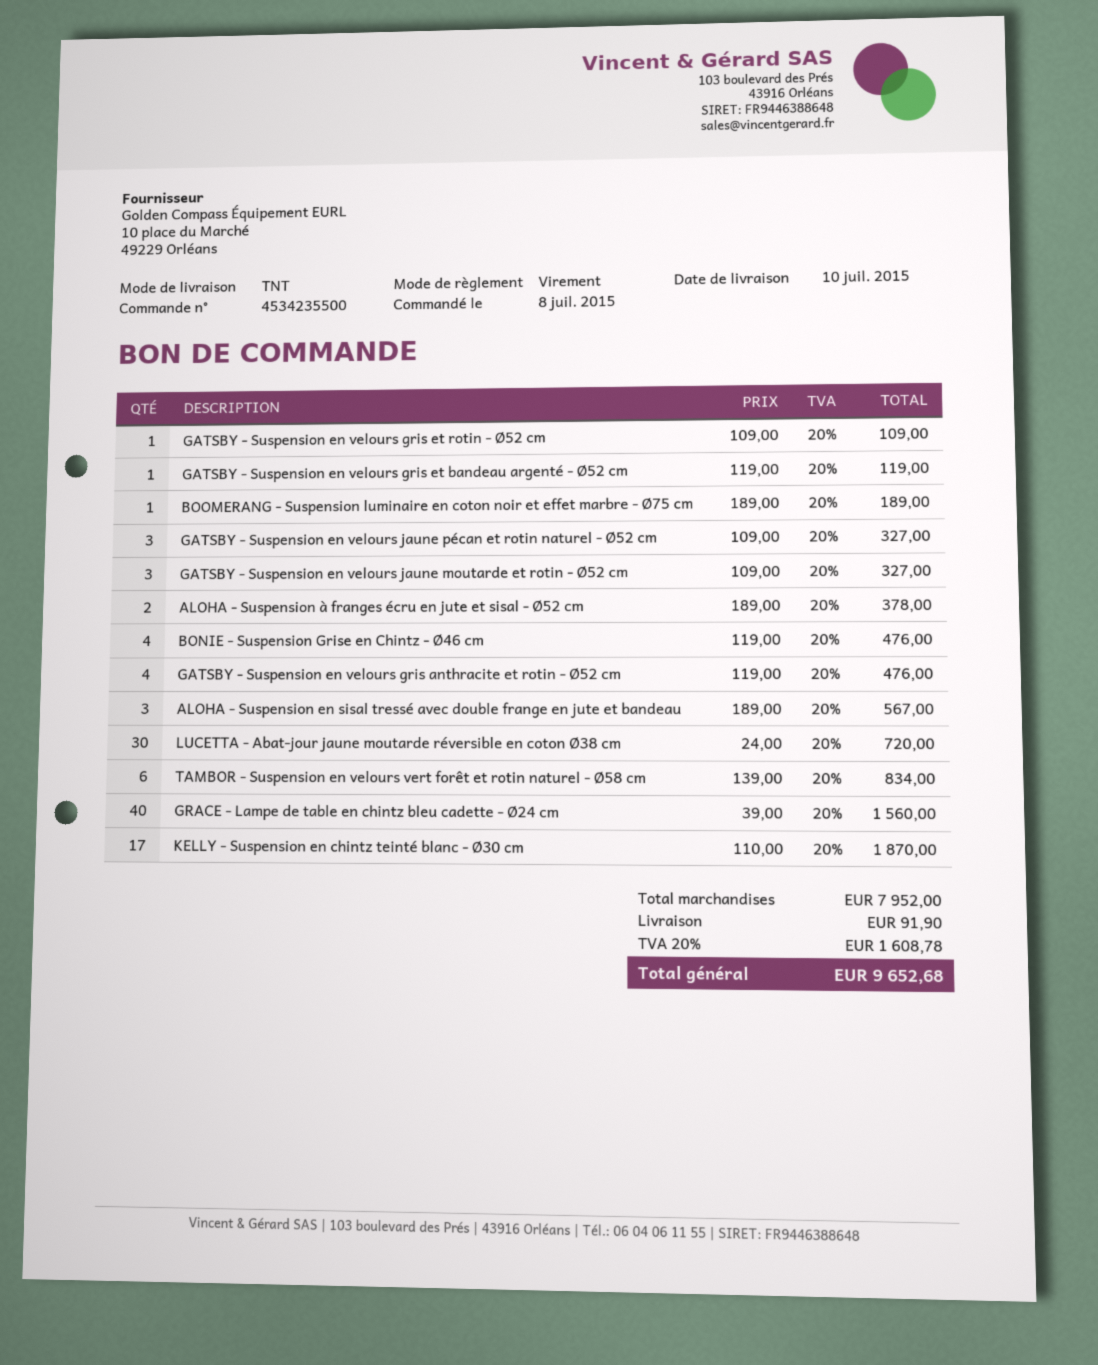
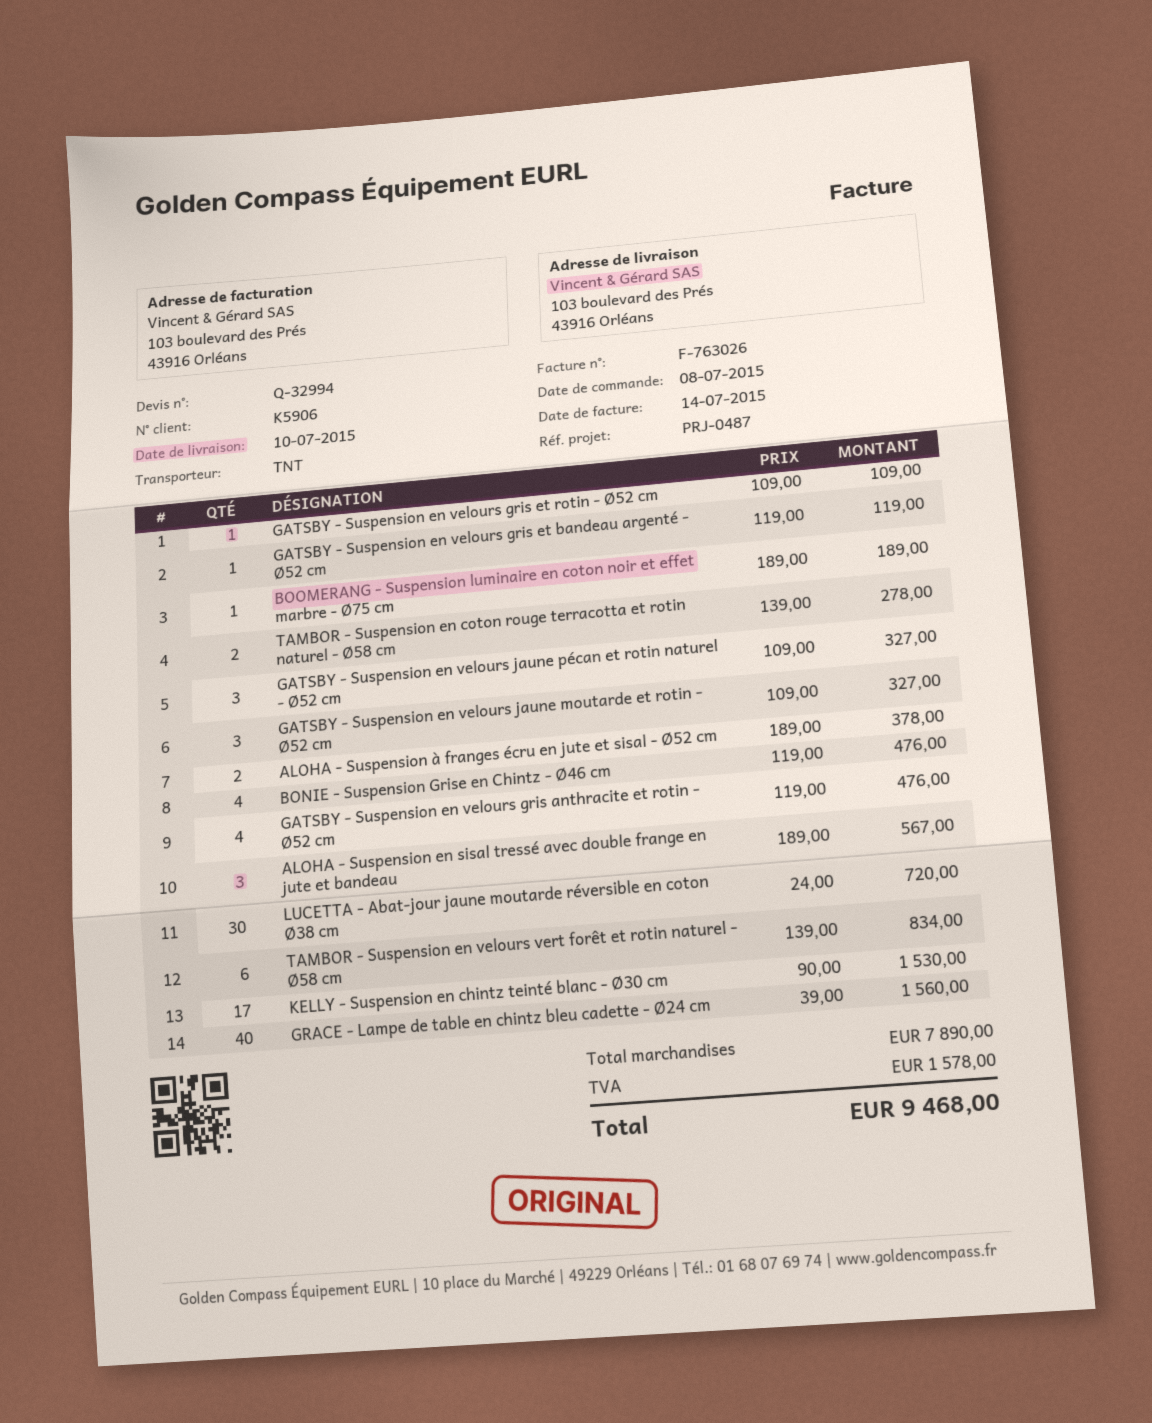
KELLY - Suspension en chintz teinté blanc - Ø30 cm: 17 x 110.00 = 1870.00 -> 17 x 90.00 = 1530.00
TAMBOR - Suspension en coton rouge terracotta et rotin naturel - Ø58 cm: none -> 2 x 139.00 = 278.00
subtotal: 7952.00 -> 7890.00
shipping: 91.90 -> none
tax: 1608.78 -> 1578.00
total: 9652.68 -> 9468.00

